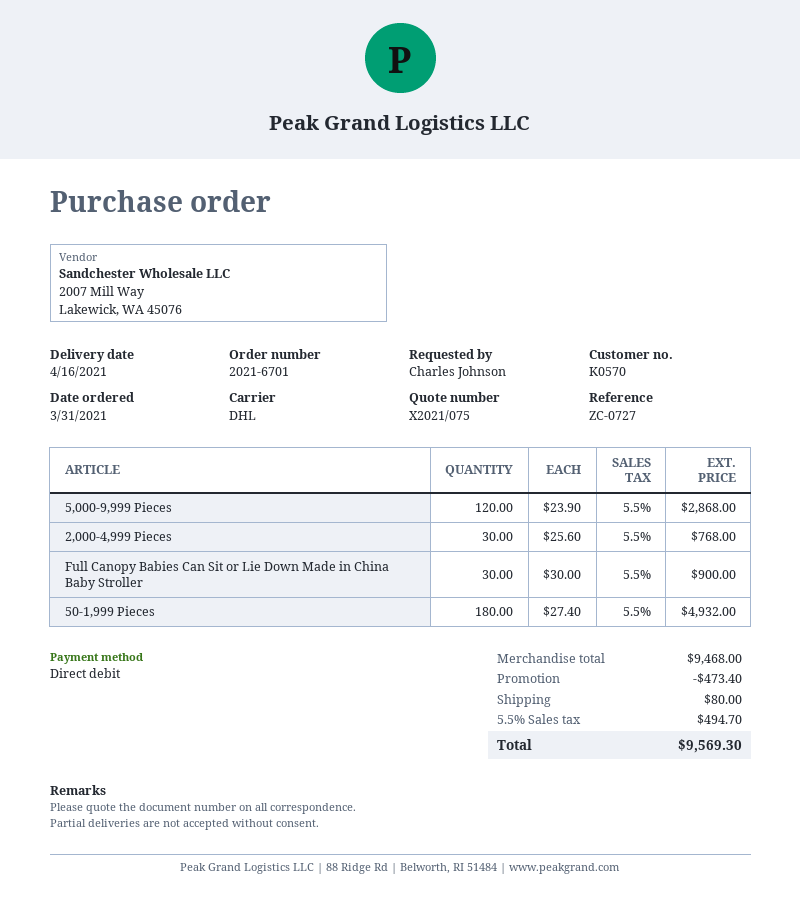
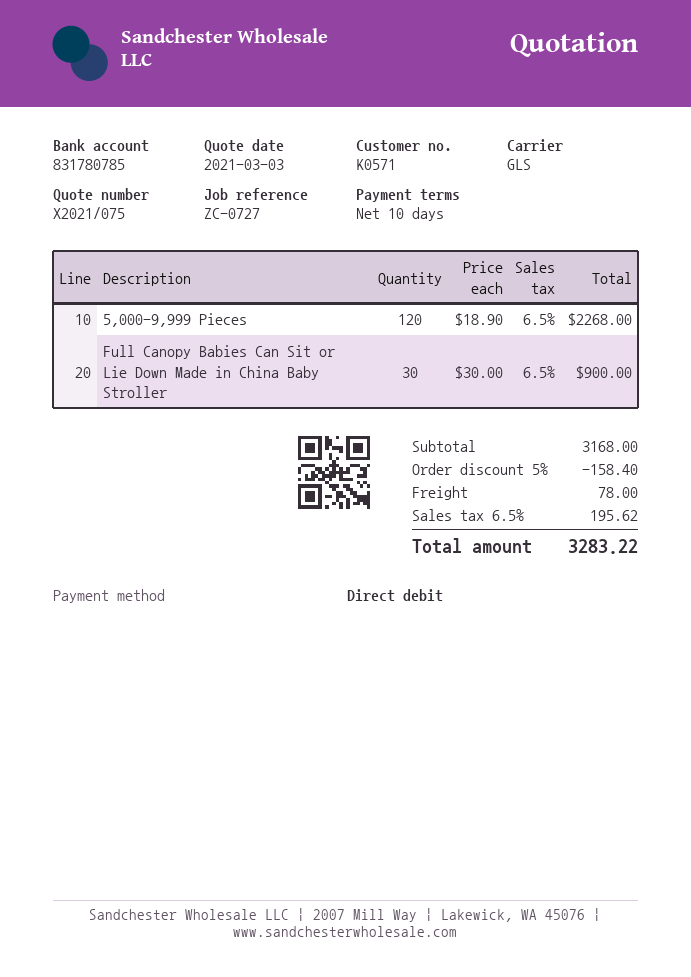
customer number: K0570 -> K0571
shipping method: DHL -> GLS
5,000-9,999 Pieces: 120 x 23.90 = 2868.00 -> 120 x 18.90 = 2268.00
2,000-4,999 Pieces: 30 x 25.60 = 768.00 -> none
50-1,999 Pieces: 180 x 27.40 = 4932.00 -> none
subtotal: 9468.00 -> 3168.00
discount: 473.40 -> 158.40
shipping: 80.00 -> 78.00
tax: 5.5% = 494.70 -> 6.5% = 195.62
total: 9569.30 -> 3283.22

